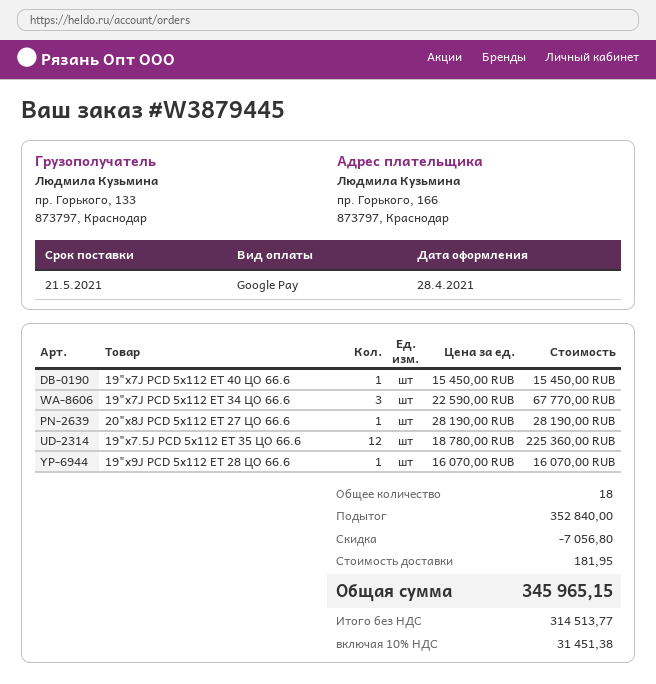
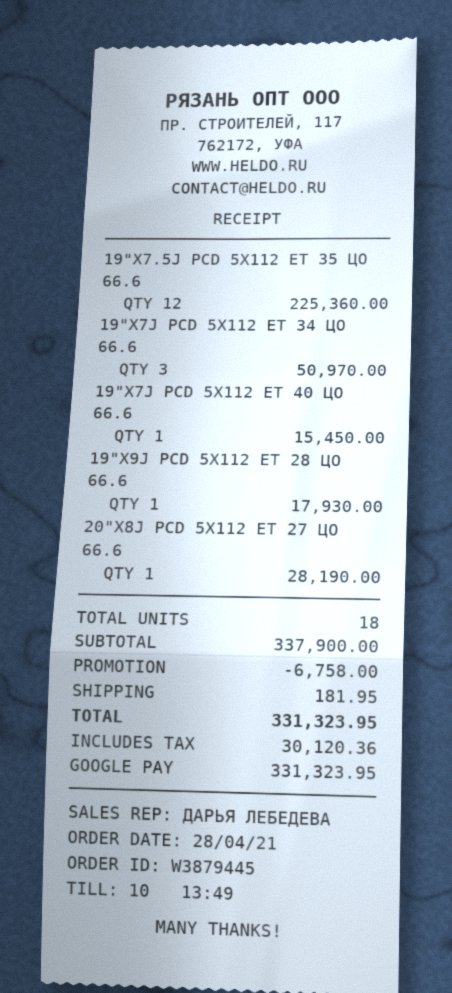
19"x7J PCD 5x112 ЕТ 34 ЦО 66.6: 3 for 67770.00 -> 3 for 50970.00
19"x9J PCD 5x112 ЕТ 28 ЦО 66.6: 1 for 16070.00 -> 1 for 17930.00
subtotal: 352840.00 -> 337900.00
discount: 7056.80 -> 6758.00
tax: 31451.38 -> 30120.36
total: 345965.15 -> 331323.95

